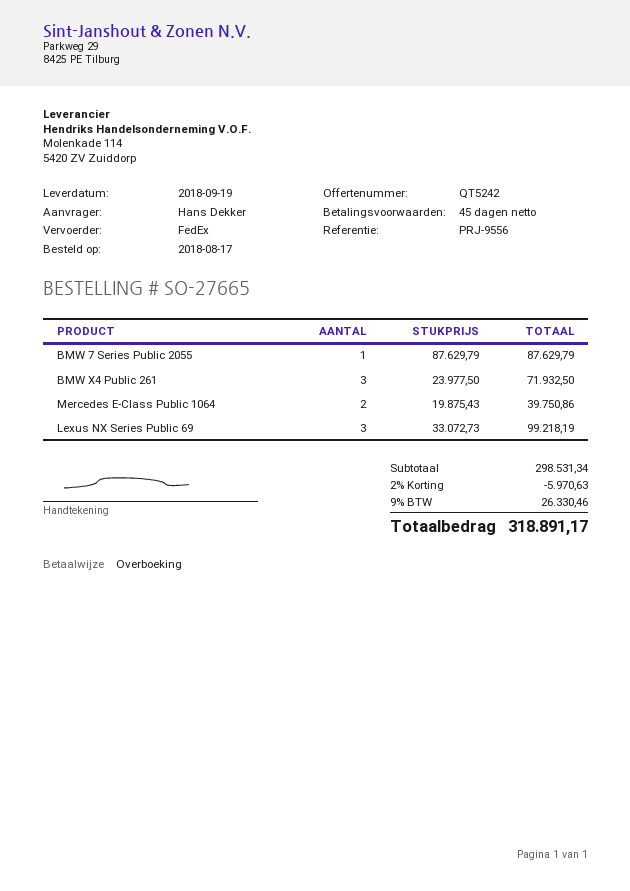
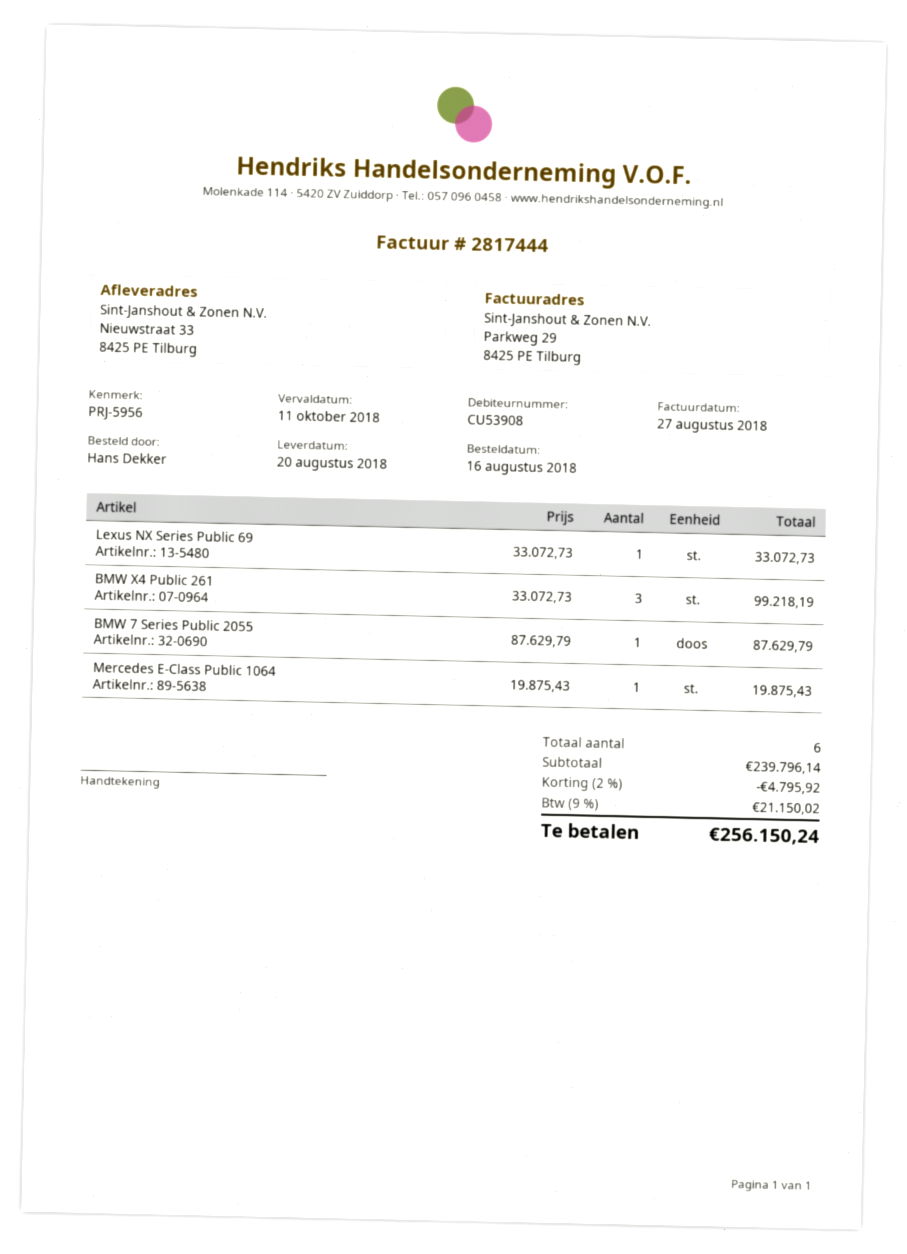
order date: 2018-08-17 -> 2018-08-16
delivery date: 2018-09-19 -> 2018-08-20
reference: PRJ-9556 -> PRJ-5956
BMW X4 Public 261: 3 x 23977.50 = 71932.50 -> 3 x 33072.73 = 99218.19
Mercedes E-Class Public 1064: 2 x 19875.43 = 39750.86 -> 1 x 19875.43 = 19875.43
Lexus NX Series Public 69: 3 x 33072.73 = 99218.19 -> 1 x 33072.73 = 33072.73
subtotal: 298531.34 -> 239796.14
discount: 2% = 5970.63 -> 2% = 4795.92
tax: 9% = 26330.46 -> 9% = 21150.02
total: 318891.17 -> 256150.24

